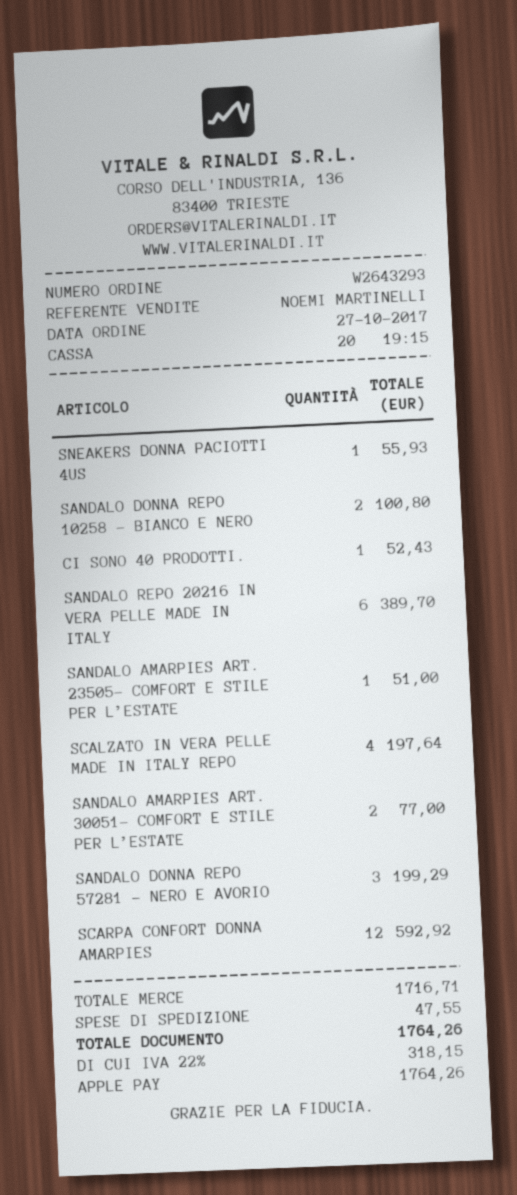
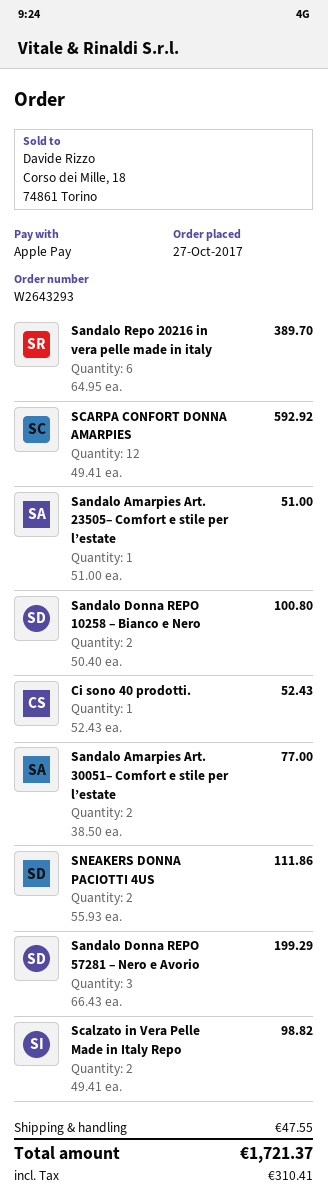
SNEAKERS DONNA PACIOTTI 4US: 1 for 55.93 -> 2 for 111.86
SCALZATO IN VERA PELLE MADE IN ITALY REPO: 4 for 197.64 -> 2 for 98.82
tax: 318.15 -> 310.41
total: 1764.26 -> 1721.37

